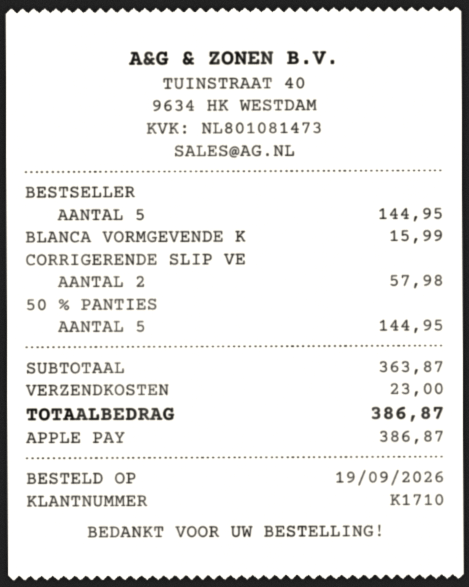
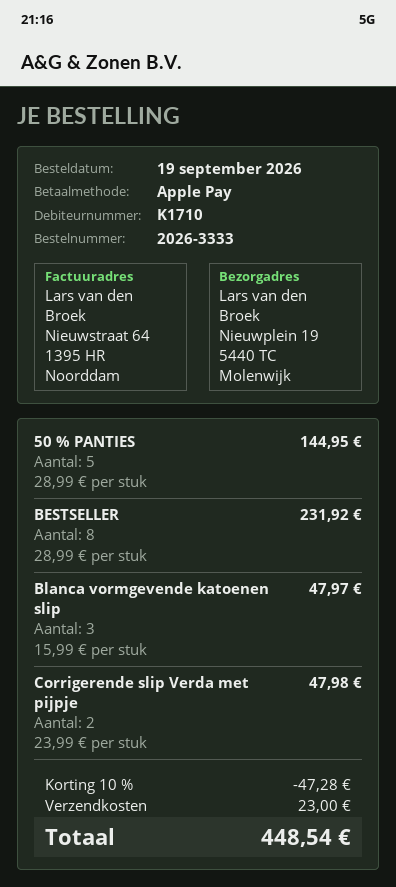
BESTSELLER: 5 for 144.95 -> 8 for 231.92
BLANCA VORMGEVENDE K: 1 for 15.99 -> 3 for 47.97
CORRIGERENDE SLIP VE: 2 for 57.98 -> 2 for 47.98
discount: none -> 10% = 47.28
total: 386.87 -> 448.54

